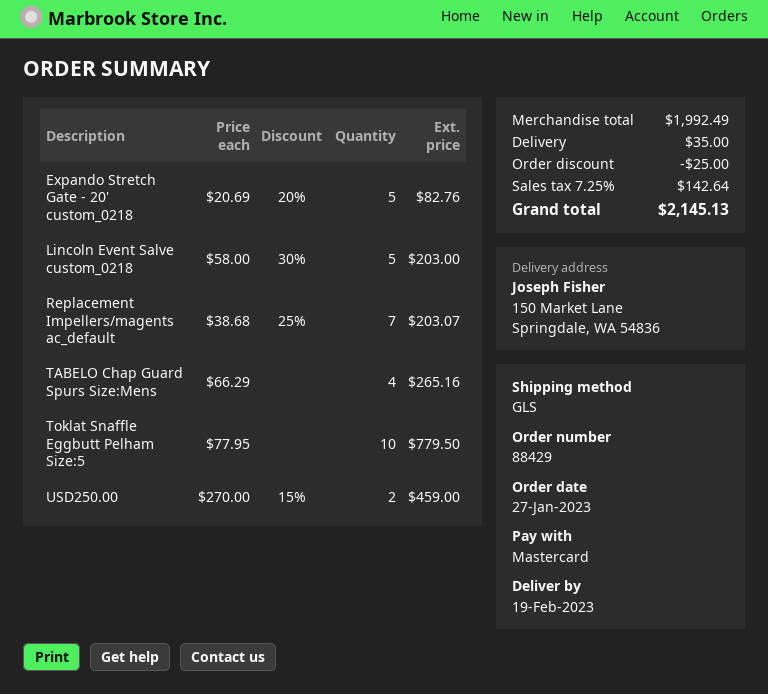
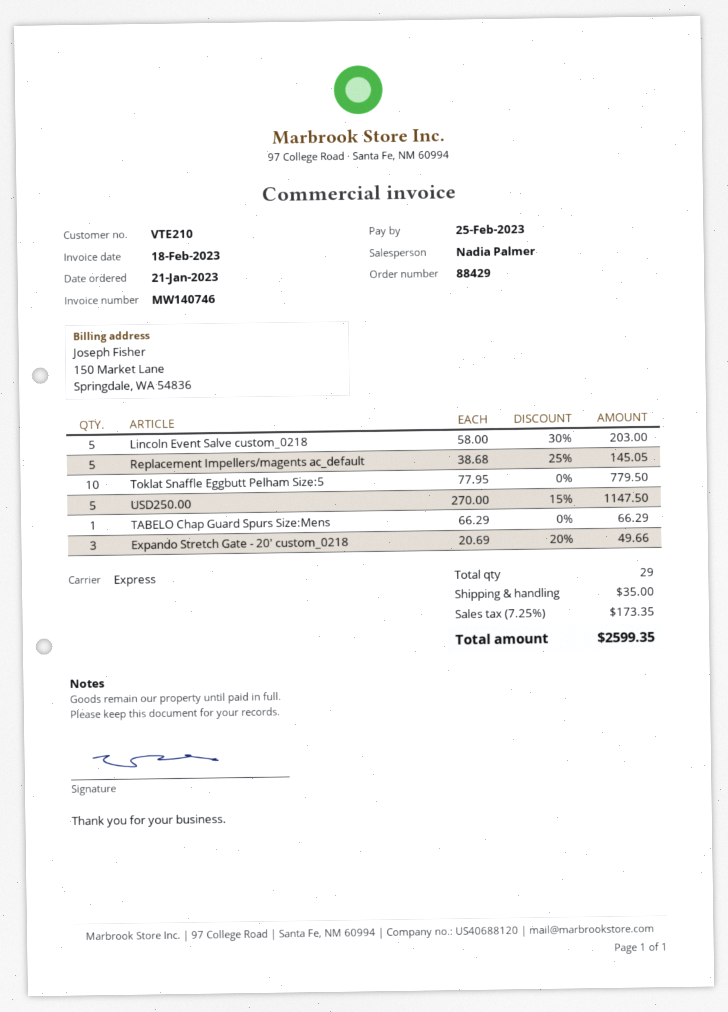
order date: 2023-01-27 -> 2023-01-21
shipping method: GLS -> express
Expando Stretch Gate - 20' custom_0218: 5 x 20.69 - 20% = 82.76 -> 3 x 20.69 - 20% = 49.66
Replacement Impellers/magents ac_default: 7 x 38.68 - 25% = 203.07 -> 5 x 38.68 - 25% = 145.05
TABELO Chap Guard Spurs Size:Mens: 4 x 66.29 = 265.16 -> 1 x 66.29 = 66.29
USD250.00: 2 x 270.00 - 15% = 459.00 -> 5 x 270.00 - 15% = 1147.50
discount: 25.00 -> none
tax: 7.25% = 142.64 -> 7.25% = 173.35
total: 2145.13 -> 2599.35

